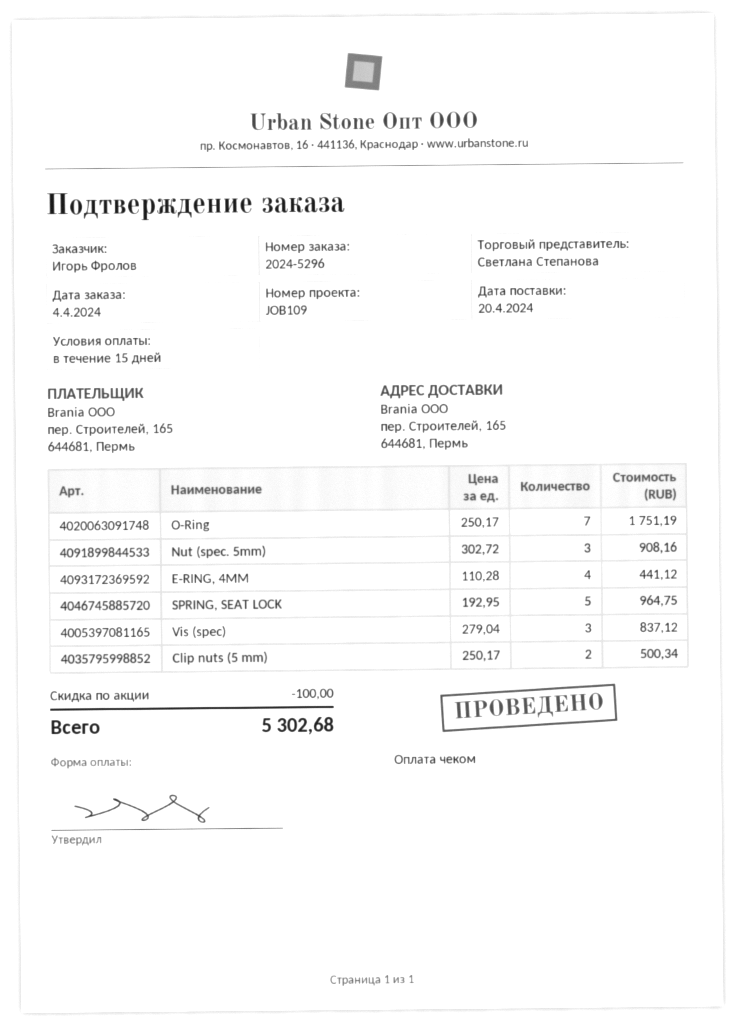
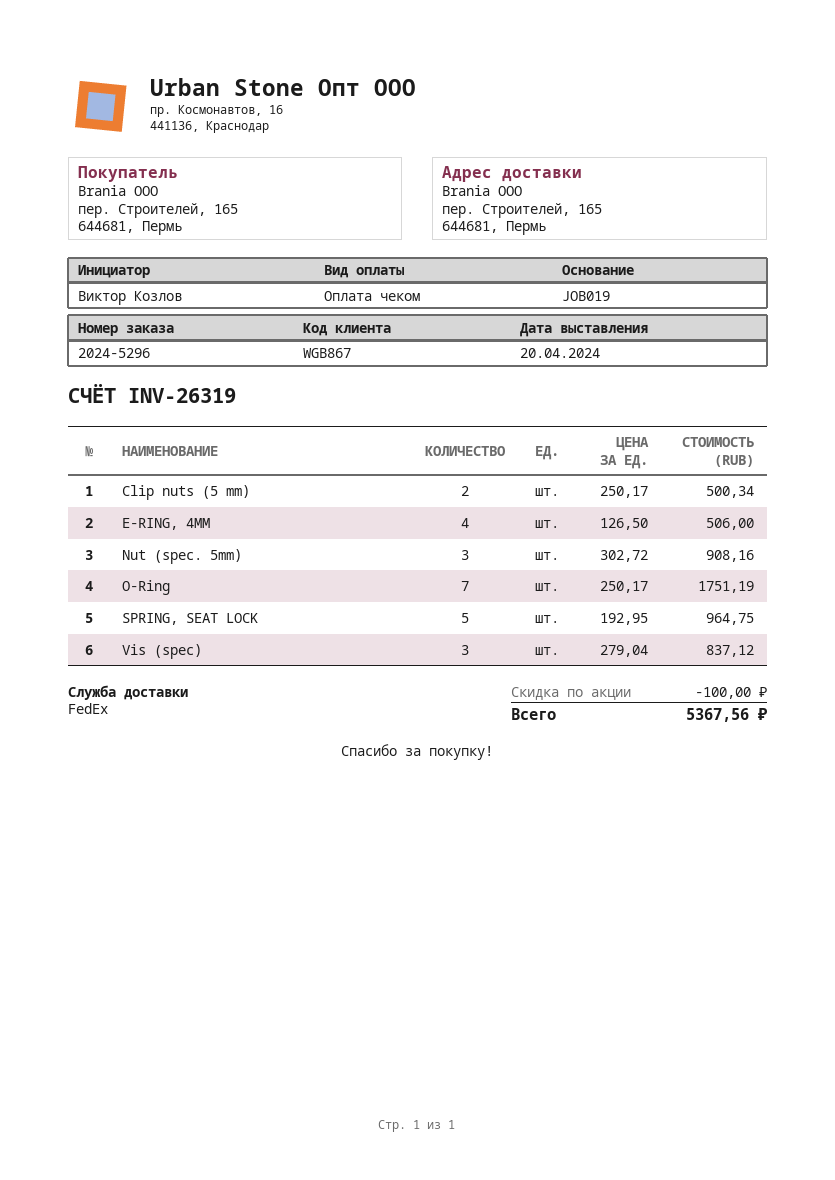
reference: JOB109 -> JOB019
ordered by: Игорь Фролов -> Виктор Козлов
E-RING, 4MM: 4 x 110.28 = 441.12 -> 4 x 126.50 = 506.00
total: 5302.68 -> 5367.56

